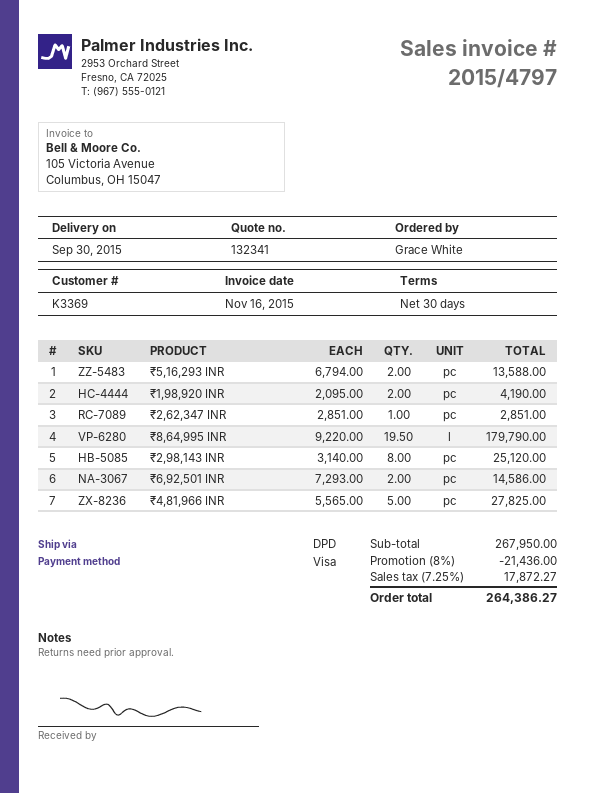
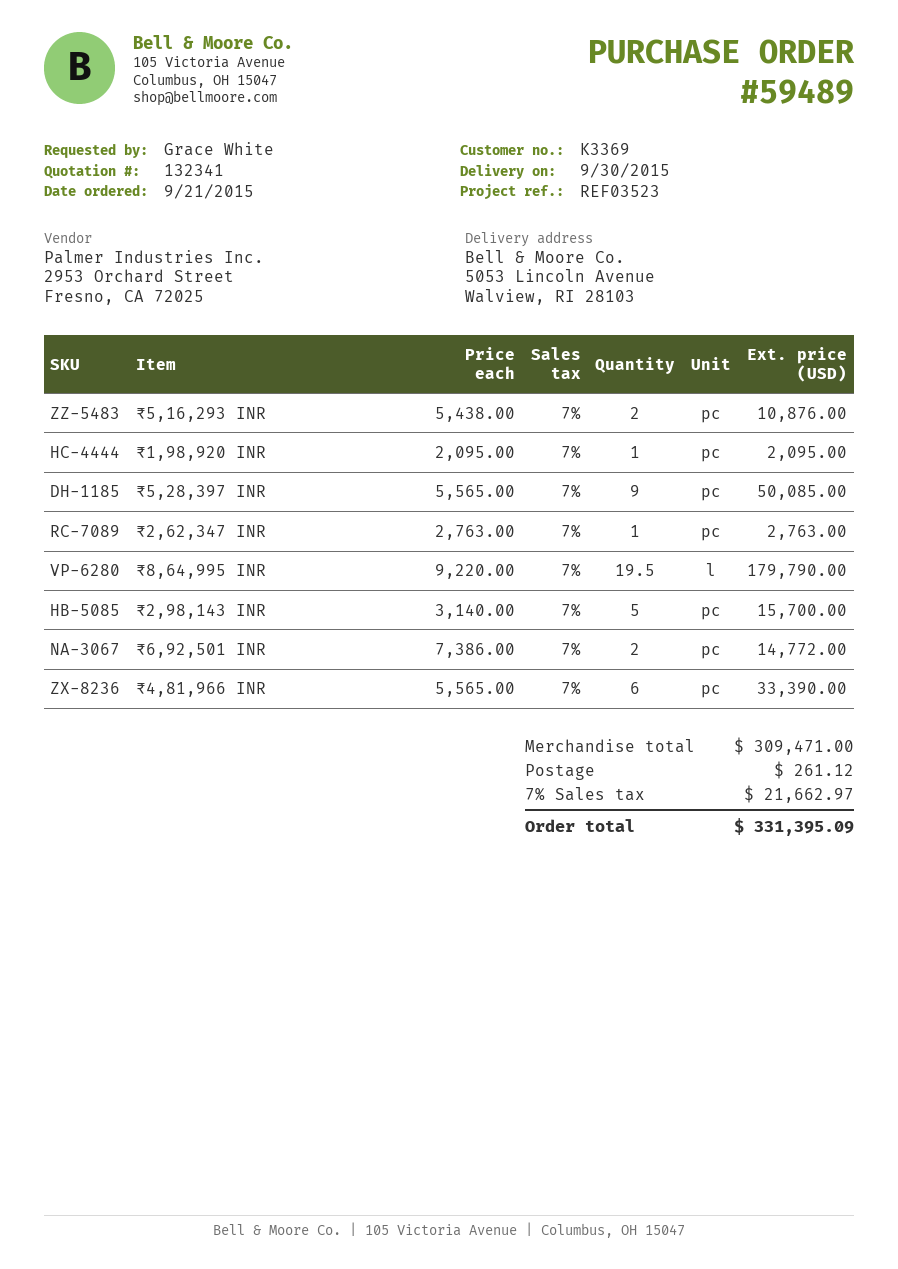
₹5,16,293 INR: 2 x 6794.00 = 13588.00 -> 2 x 5438.00 = 10876.00
₹1,98,920 INR: 2 x 2095.00 = 4190.00 -> 1 x 2095.00 = 2095.00
₹2,62,347 INR: 1 x 2851.00 = 2851.00 -> 1 x 2763.00 = 2763.00
₹2,98,143 INR: 8 x 3140.00 = 25120.00 -> 5 x 3140.00 = 15700.00
₹6,92,501 INR: 2 x 7293.00 = 14586.00 -> 2 x 7386.00 = 14772.00
₹4,81,966 INR: 5 x 5565.00 = 27825.00 -> 6 x 5565.00 = 33390.00
₹5,28,397 INR: none -> 9 x 5565.00 = 50085.00
subtotal: 267950.00 -> 309471.00
discount: 8% = 21436.00 -> none
shipping: none -> 261.12
tax: 7.25% = 17872.27 -> 7% = 21662.97
total: 264386.27 -> 331395.09

